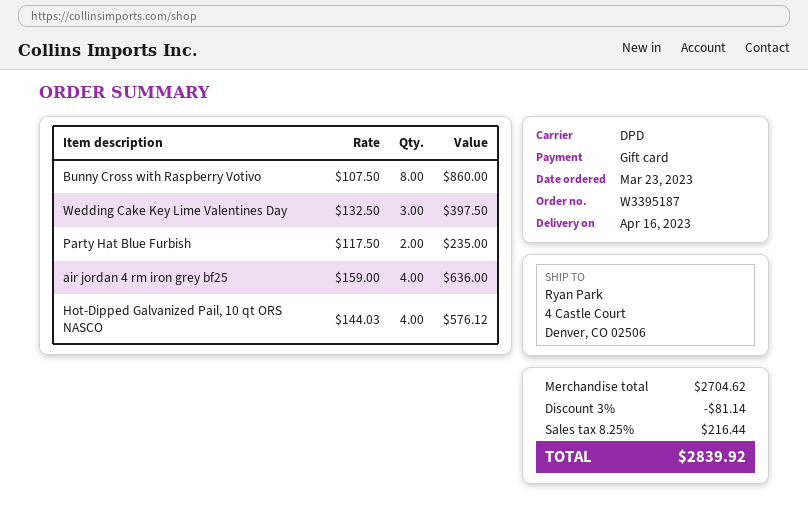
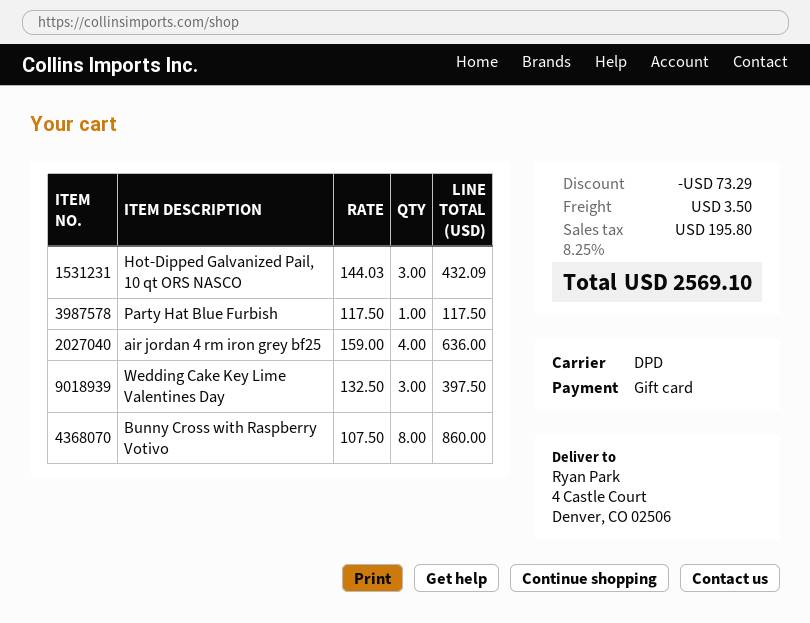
Party Hat Blue Furbish: 2 x 117.50 = 235.00 -> 1 x 117.50 = 117.50
Hot-Dipped Galvanized Pail, 10 qt ORS NASCO: 4 x 144.03 = 576.12 -> 3 x 144.03 = 432.09
discount: 81.14 -> 73.29
shipping: none -> 3.50
tax: 8.25% = 216.44 -> 8.25% = 195.80
total: 2839.92 -> 2569.10

